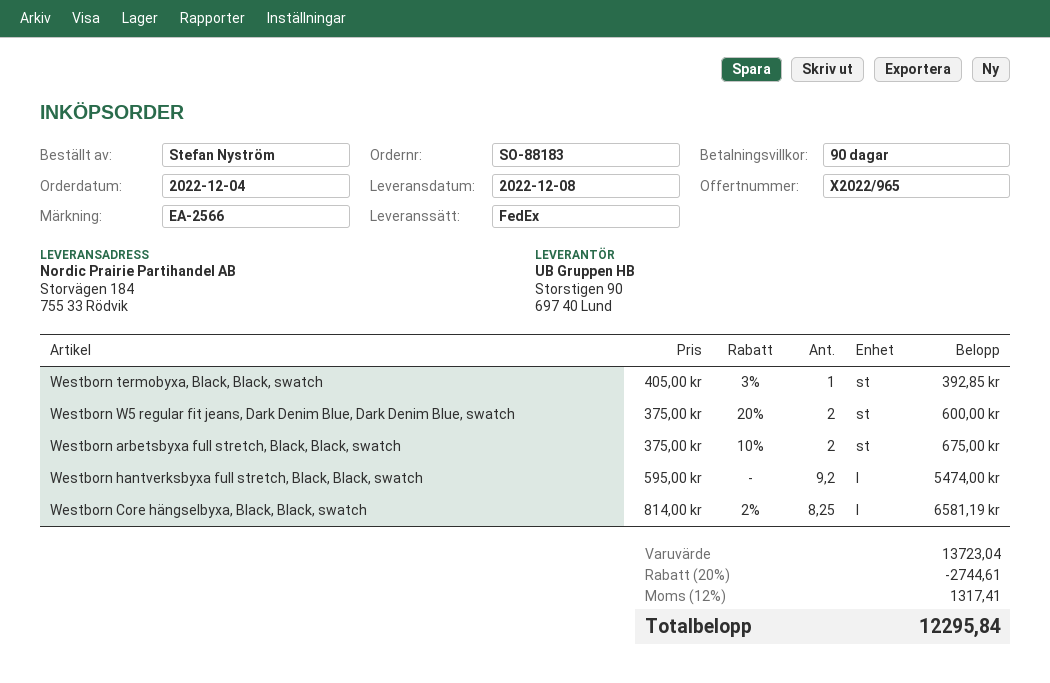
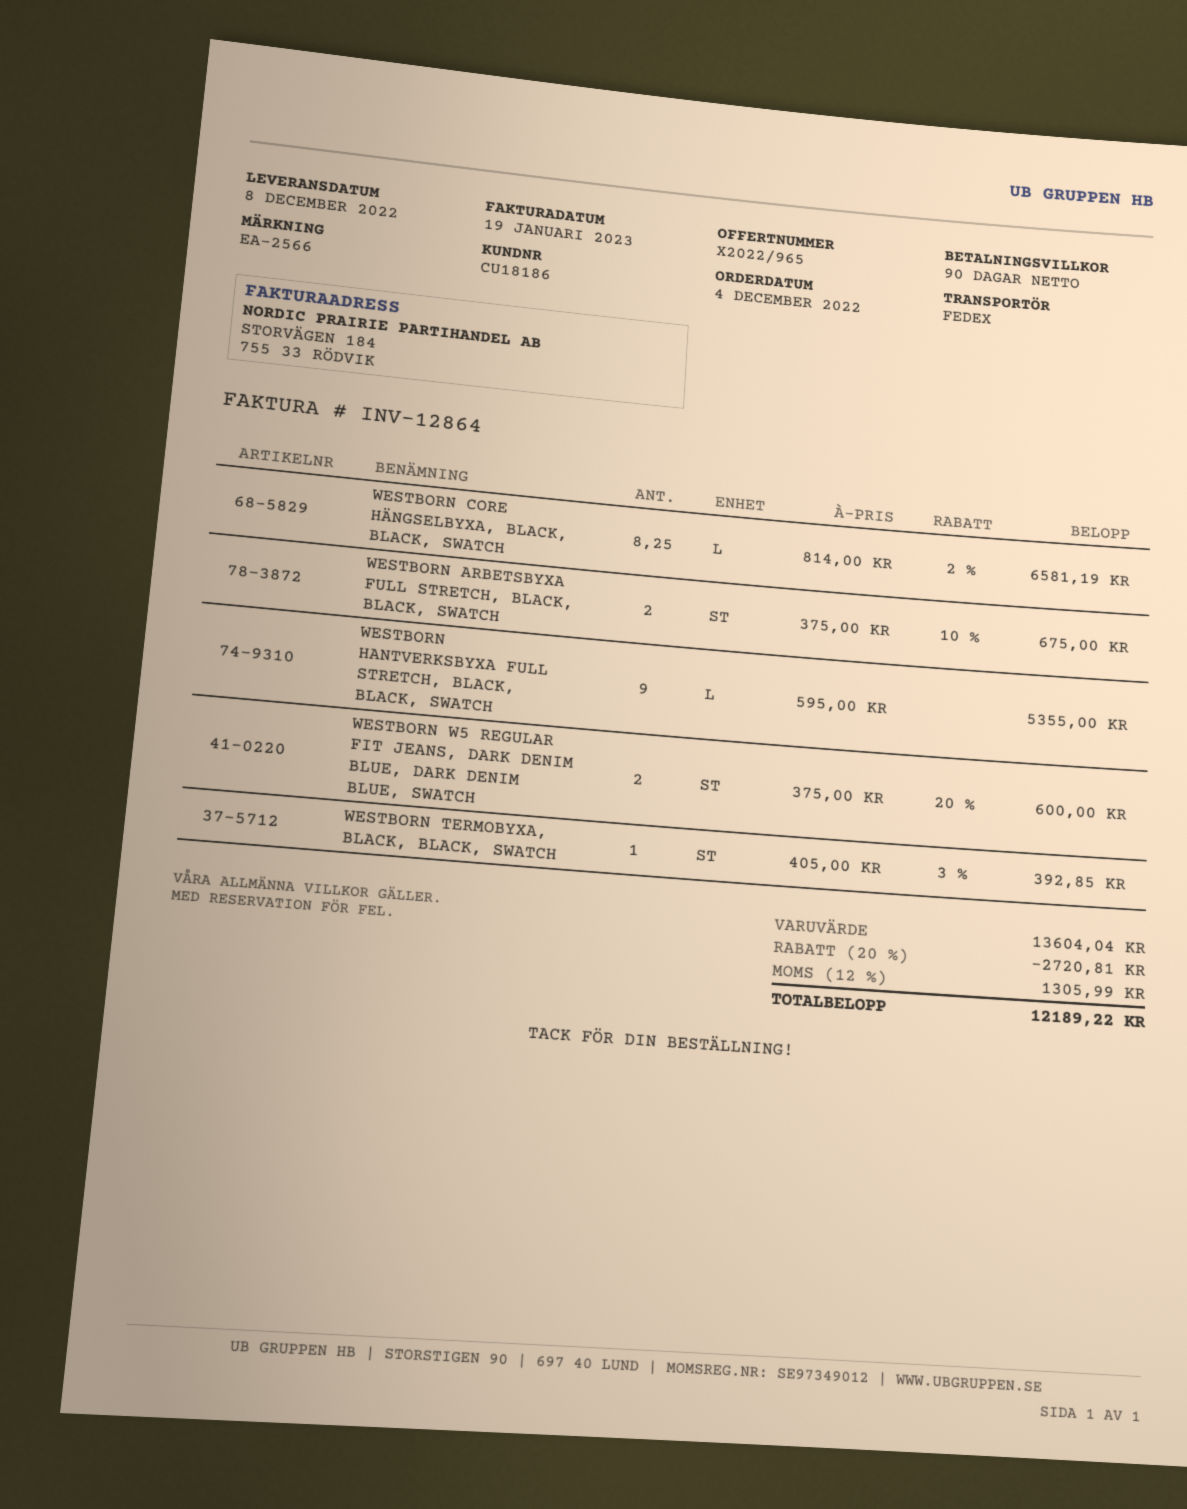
Westborn hantverksbyxa full stretch, Black, Black, swatch: 9.2 x 595.00 = 5474.00 -> 9 x 595.00 = 5355.00
subtotal: 13723.04 -> 13604.04
discount: 20% = 2744.61 -> 20% = 2720.81
tax: 12% = 1317.41 -> 12% = 1305.99
total: 12295.84 -> 12189.22

